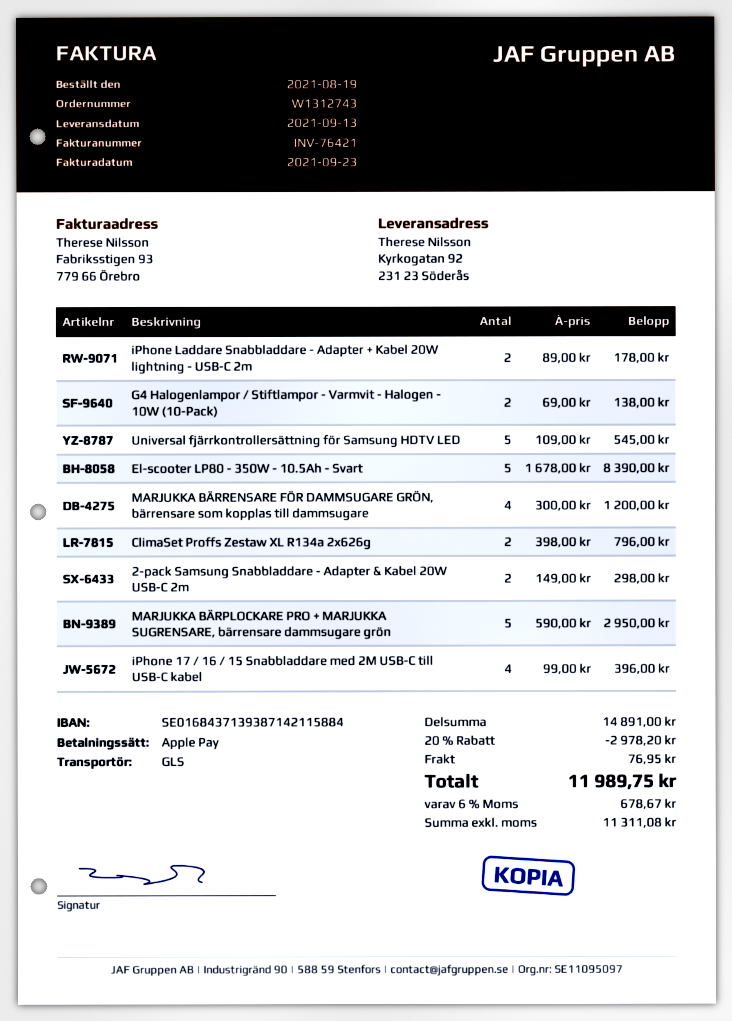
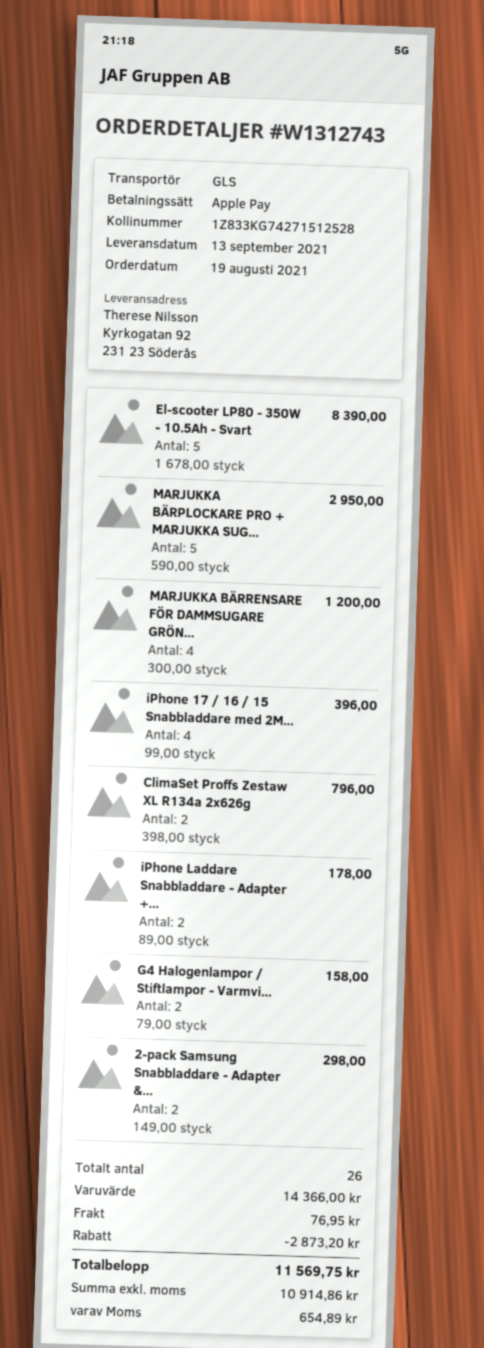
G4 Halogenlampor / Stiftlampor - Varmvit - Halogen - 10W (10-Pack): 2 x 69.00 = 138.00 -> 2 x 79.00 = 158.00
Universal fjärrkontrollersättning för Samsung HDTV LED: 5 x 109.00 = 545.00 -> none
subtotal: 14891.00 -> 14366.00
discount: 2978.20 -> 2873.20
net: 11311.08 -> 10914.86
tax: 678.67 -> 654.89
total: 11989.75 -> 11569.75

